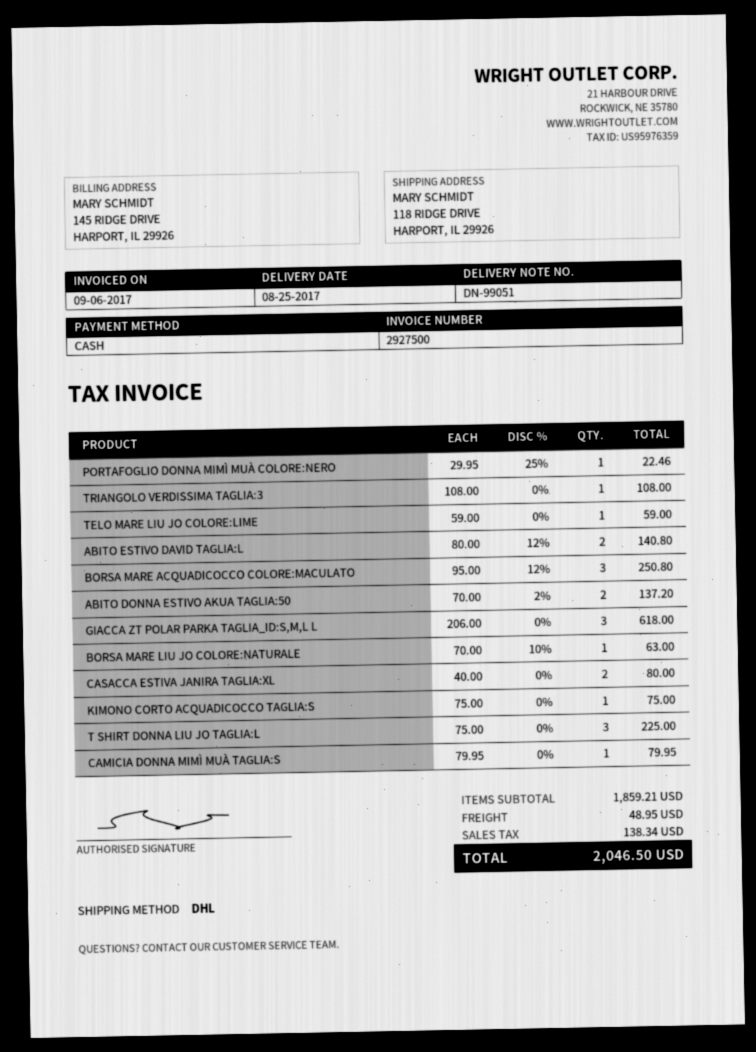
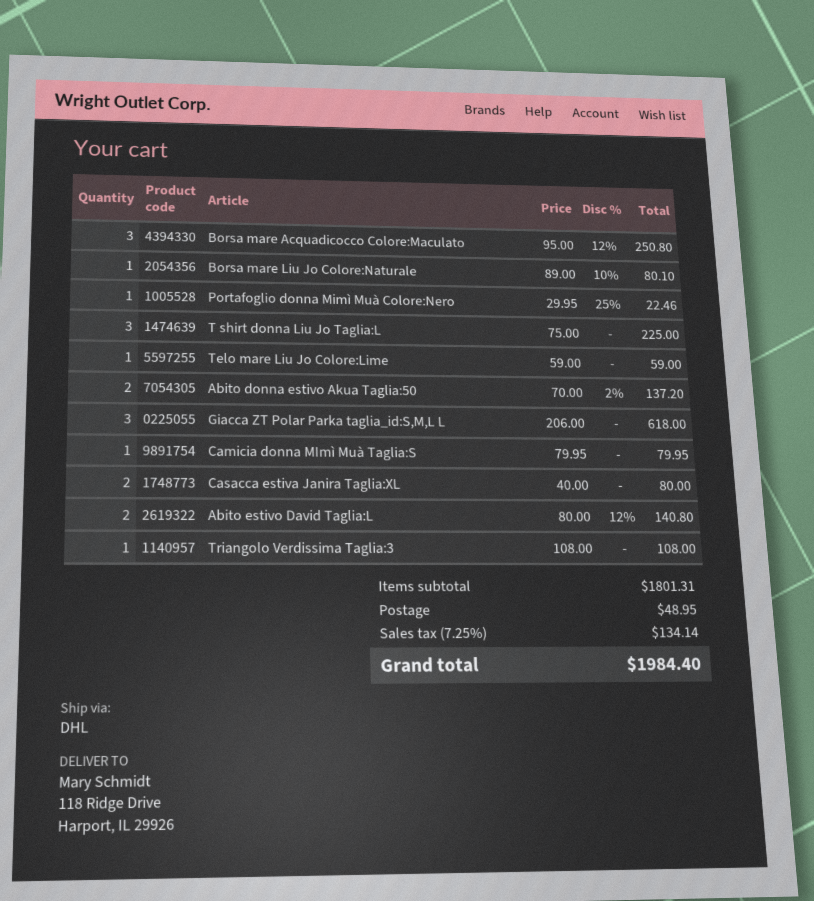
BORSA MARE LIU JO COLORE:NATURALE: 1 x 70.00 - 10% = 63.00 -> 1 x 89.00 - 10% = 80.10
KIMONO CORTO ACQUADICOCCO TAGLIA:S: 1 x 75.00 = 75.00 -> none
subtotal: 1859.21 -> 1801.31
tax: 138.34 -> 134.14
total: 2046.50 -> 1984.40

